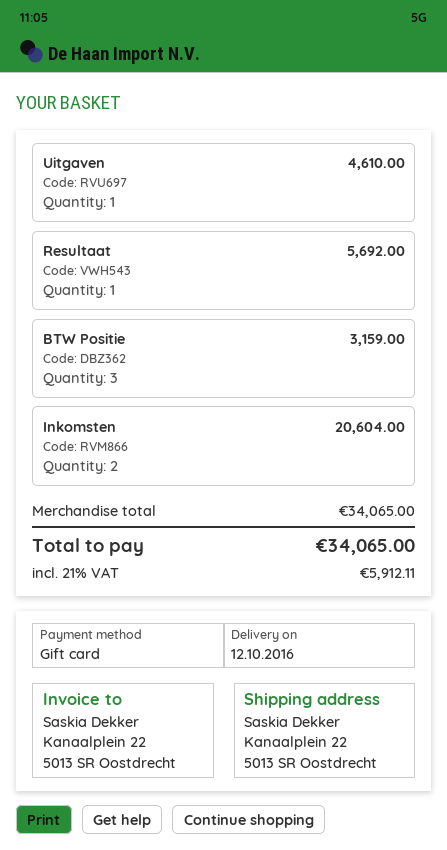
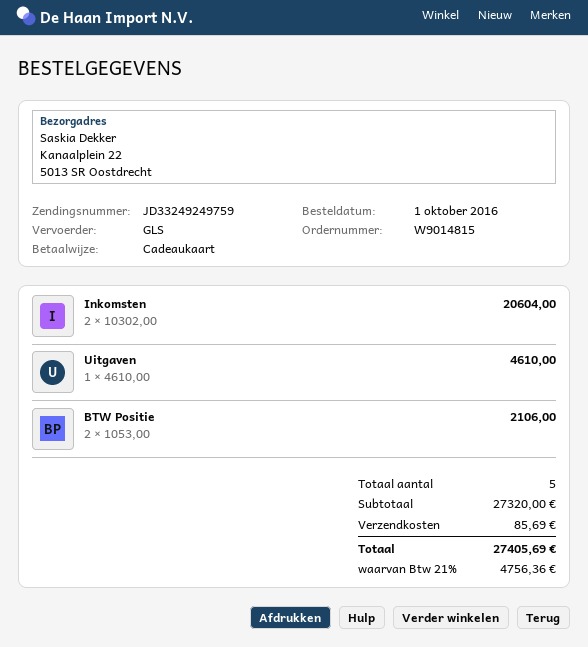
Resultaat: 1 for 5692.00 -> none
BTW Positie: 3 for 3159.00 -> 2 for 2106.00
subtotal: 34065.00 -> 27320.00
shipping: none -> 85.69
tax: 21% = 5912.11 -> 21% = 4756.36
total: 34065.00 -> 27405.69

